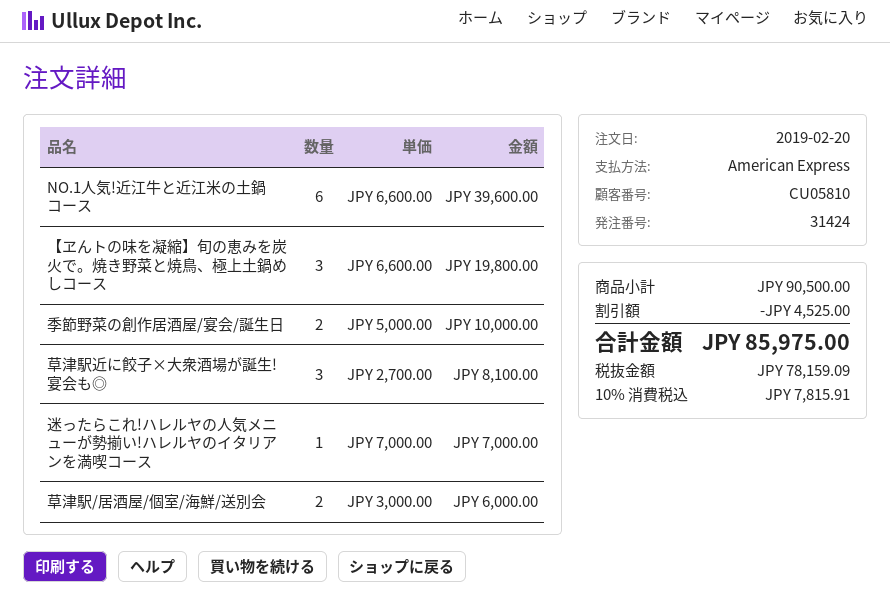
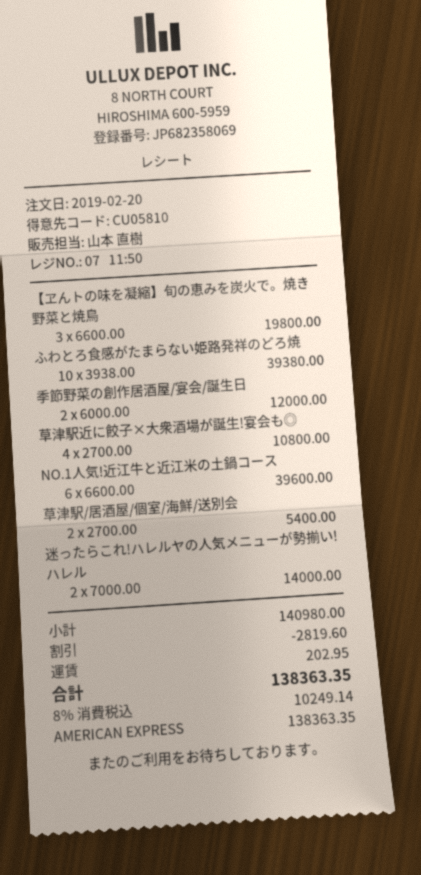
季節野菜の創作居酒屋/宴会/誕生日: 2 x 5000.00 = 10000.00 -> 2 x 6000.00 = 12000.00
草津駅近に餃子×大衆酒場が誕生!宴会も◎: 3 x 2700.00 = 8100.00 -> 4 x 2700.00 = 10800.00
迷ったらこれ!ハレルヤの人気メニューが勢揃い!ハレルヤのイタリアンを満喫コース: 1 x 7000.00 = 7000.00 -> 2 x 7000.00 = 14000.00
草津駅/居酒屋/個室/海鮮/送別会: 2 x 3000.00 = 6000.00 -> 2 x 2700.00 = 5400.00
ふわとろ食感がたまらない姫路発祥のどろ焼: none -> 10 x 3938.00 = 39380.00
subtotal: 90500.00 -> 140980.00
discount: 4525.00 -> 2819.60
shipping: none -> 202.95
tax: 10% = 7815.91 -> 8% = 10249.14
total: 85975.00 -> 138363.35

